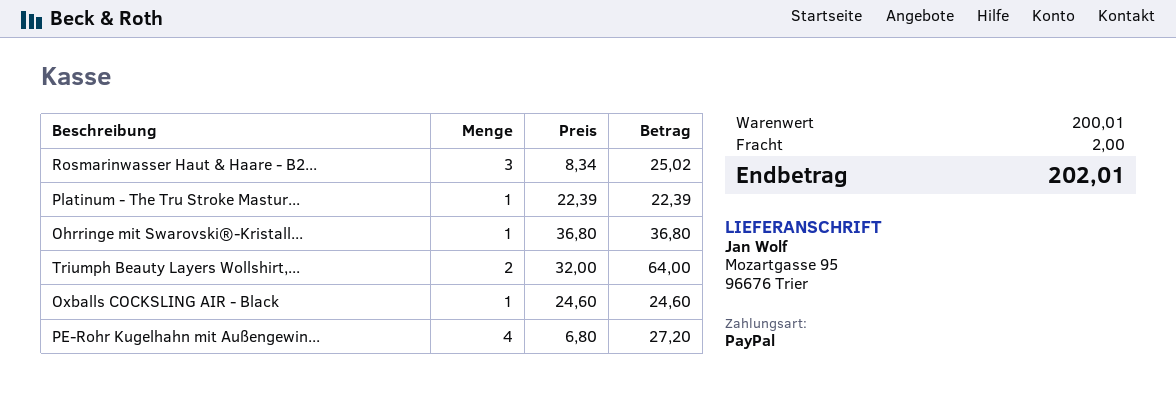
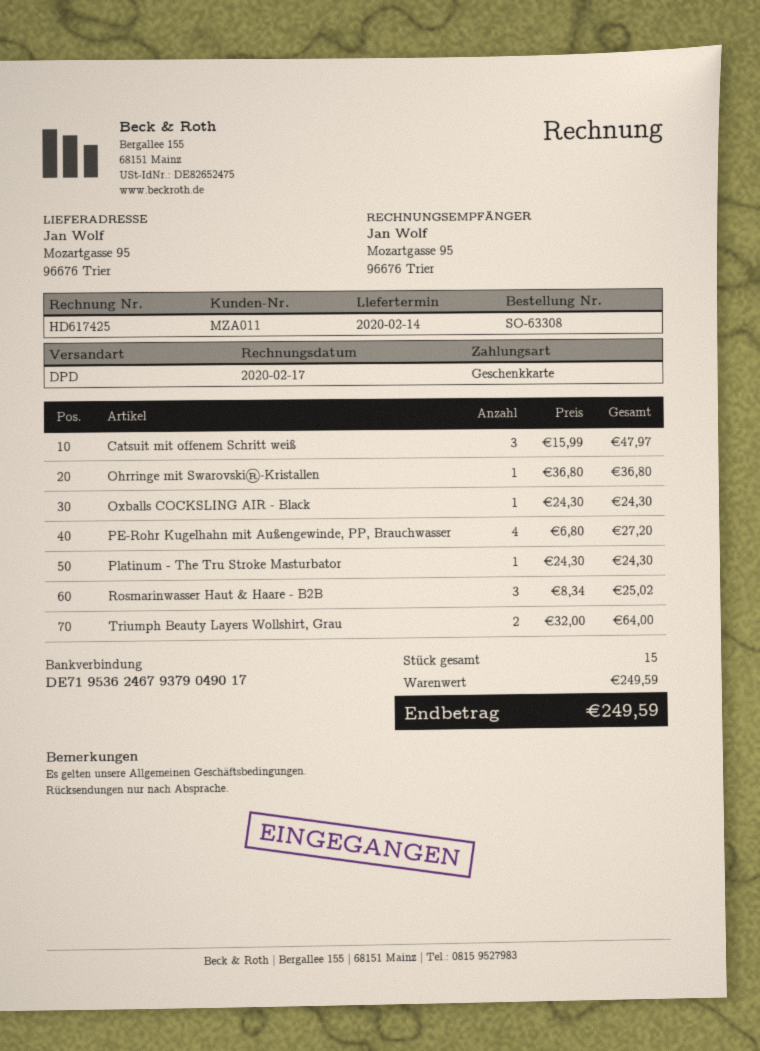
payment method: PayPal -> gift card
Platinum - The Tru Stroke Mastur...: 1 x 22.39 = 22.39 -> 1 x 24.30 = 24.30
Oxballs COCKSLING AIR - Black: 1 x 24.60 = 24.60 -> 1 x 24.30 = 24.30
Catsuit mit offenem Schritt weiß: none -> 3 x 15.99 = 47.97
subtotal: 200.01 -> 249.59
shipping: 2.00 -> none
total: 202.01 -> 249.59

